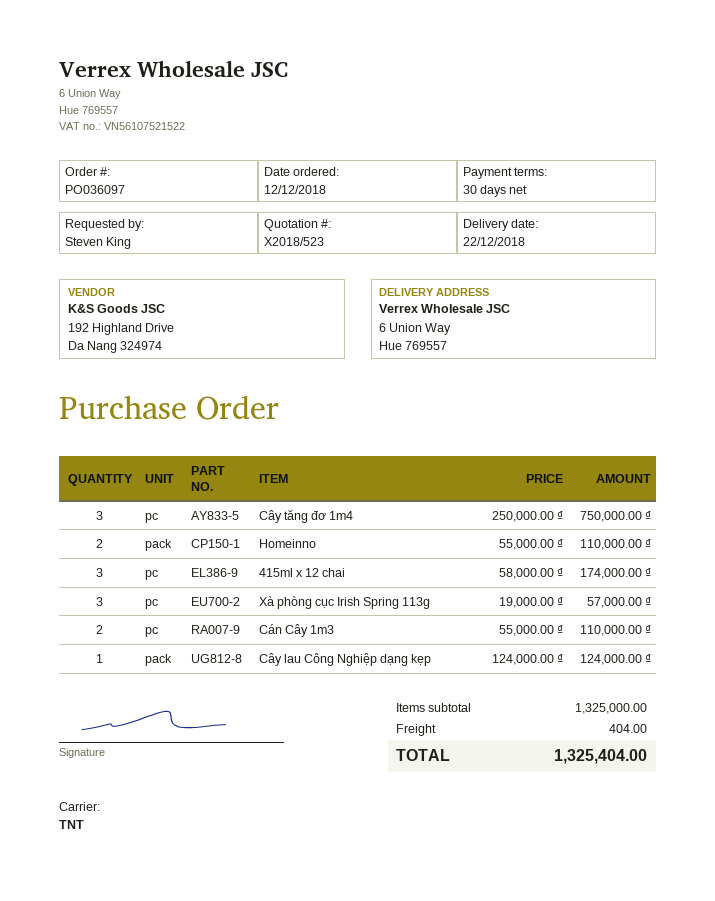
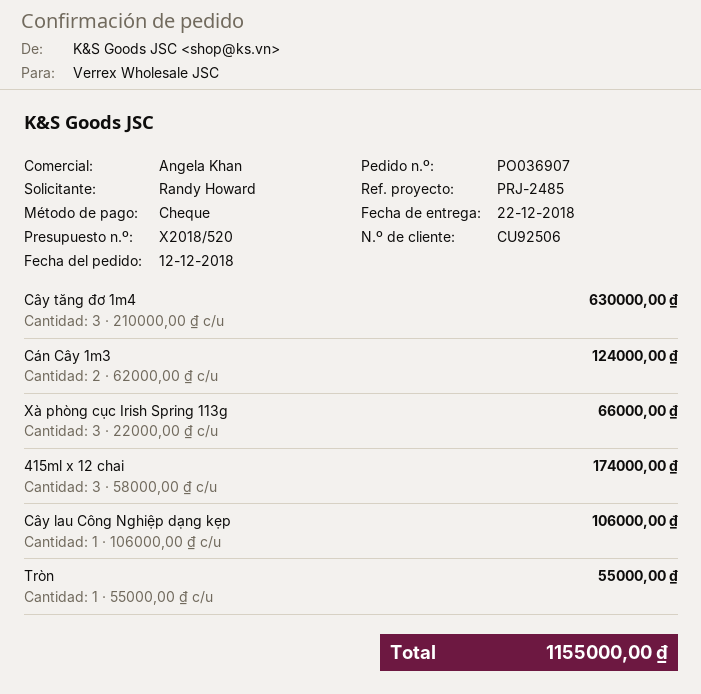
quote number: X2018/523 -> X2018/520
order number: PO036097 -> PO036907
ordered by: Steven King -> Randy Howard
Cây tăng đơ 1m4: 3 x 250000.00 = 750000.00 -> 3 x 210000.00 = 630000.00
Homeinno: 2 x 55000.00 = 110000.00 -> none
Xà phòng cục Irish Spring 113g: 3 x 19000.00 = 57000.00 -> 3 x 22000.00 = 66000.00
Cán Cây 1m3: 2 x 55000.00 = 110000.00 -> 2 x 62000.00 = 124000.00
Cây lau Công Nghiệp dạng kẹp: 1 x 124000.00 = 124000.00 -> 1 x 106000.00 = 106000.00
Tròn: none -> 1 x 55000.00 = 55000.00
shipping: 404.00 -> none
total: 1325404.00 -> 1155000.00

